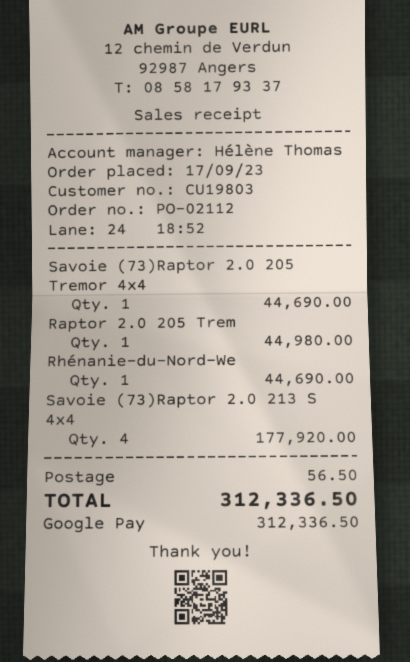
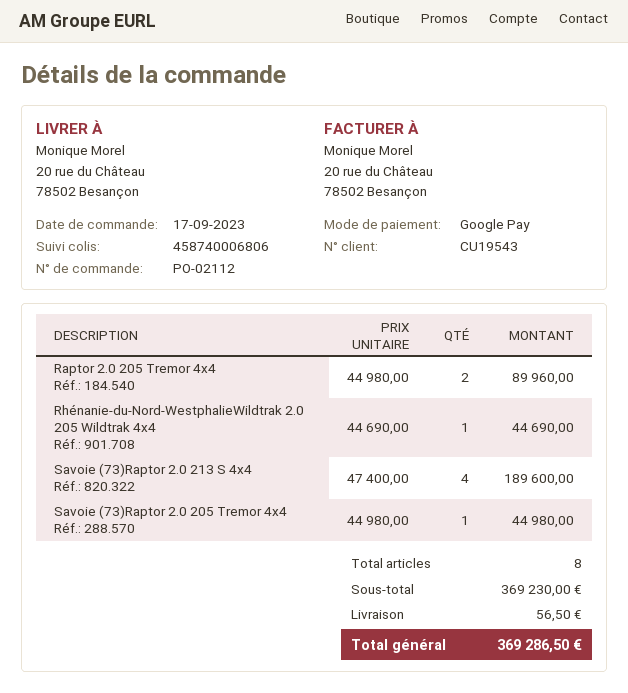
customer number: CU19803 -> CU19543
Savoie (73)Raptor 2.0 205 Tremor 4x4: 1 for 44690.00 -> 1 for 44980.00
Raptor 2.0 205 Trem: 1 for 44980.00 -> 2 for 89960.00
Savoie (73)Raptor 2.0 213 S 4x4: 4 for 177920.00 -> 4 for 189600.00
total: 312336.50 -> 369286.50

